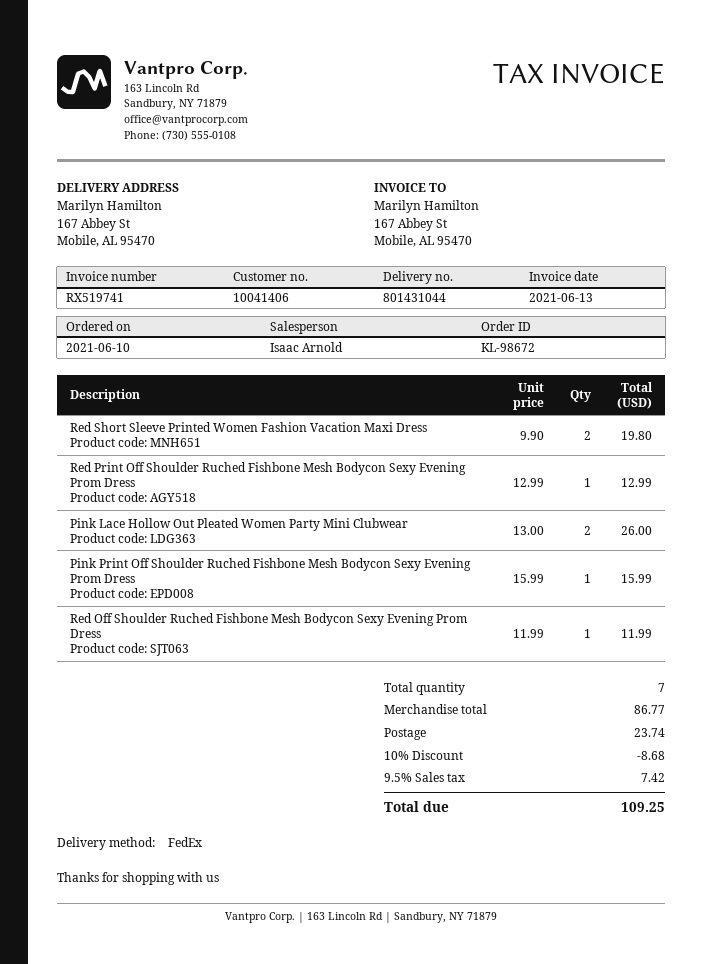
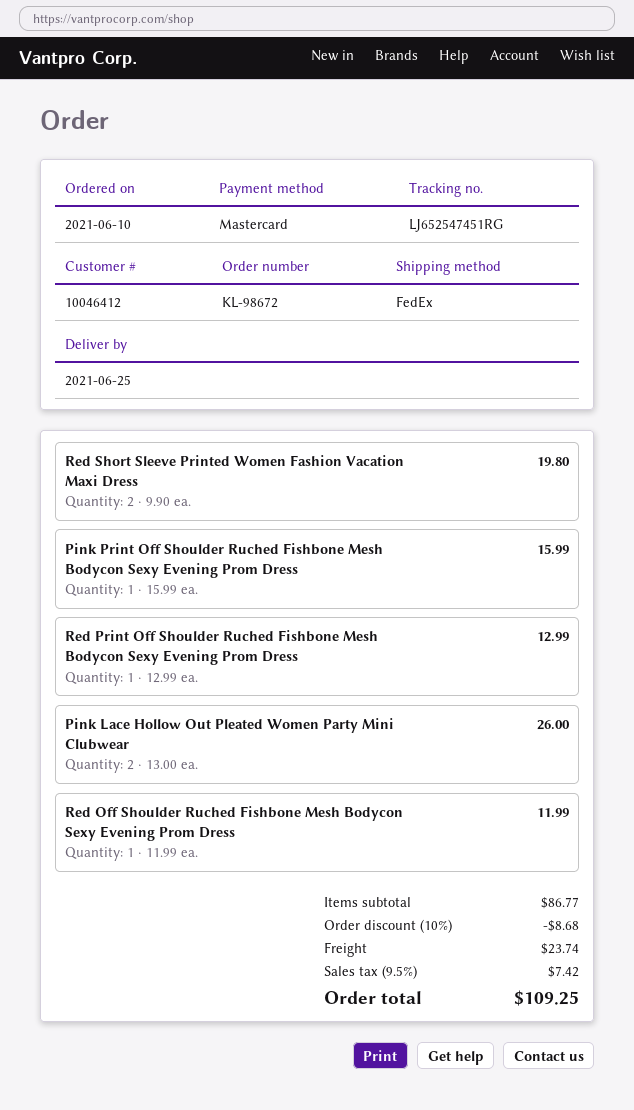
customer number: 10041406 -> 10046412

